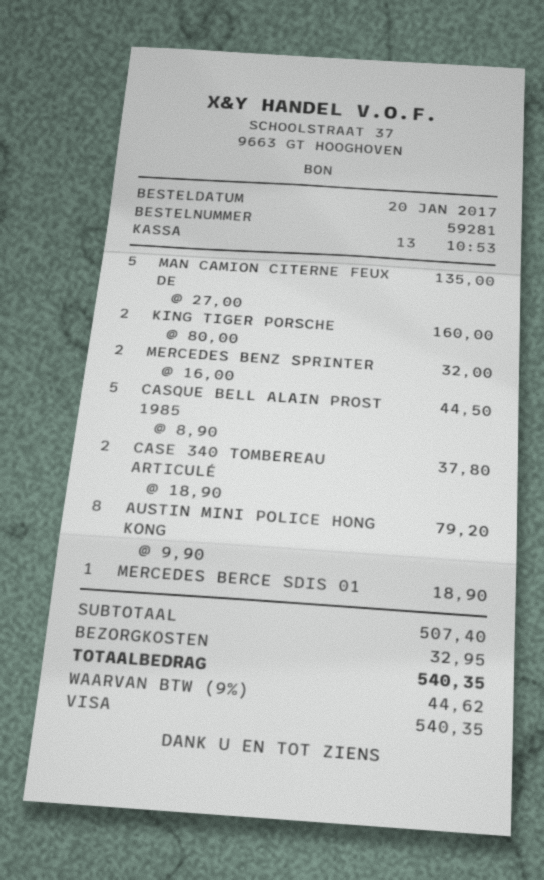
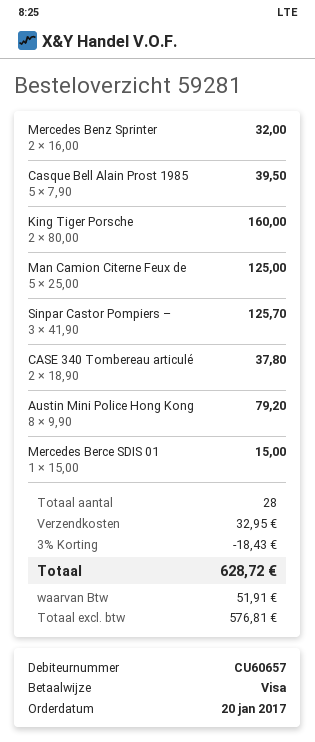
MAN CAMION CITERNE FEUX DE: 5 x 27.00 = 135.00 -> 5 x 25.00 = 125.00
CASQUE BELL ALAIN PROST 1985: 5 x 8.90 = 44.50 -> 5 x 7.90 = 39.50
MERCEDES BERCE SDIS 01: 1 x 18.90 = 18.90 -> 1 x 15.00 = 15.00
Sinpar Castor Pompiers –: none -> 3 x 41.90 = 125.70
discount: none -> 3% = 18.43
tax: 44.62 -> 51.91
total: 540.35 -> 628.72

